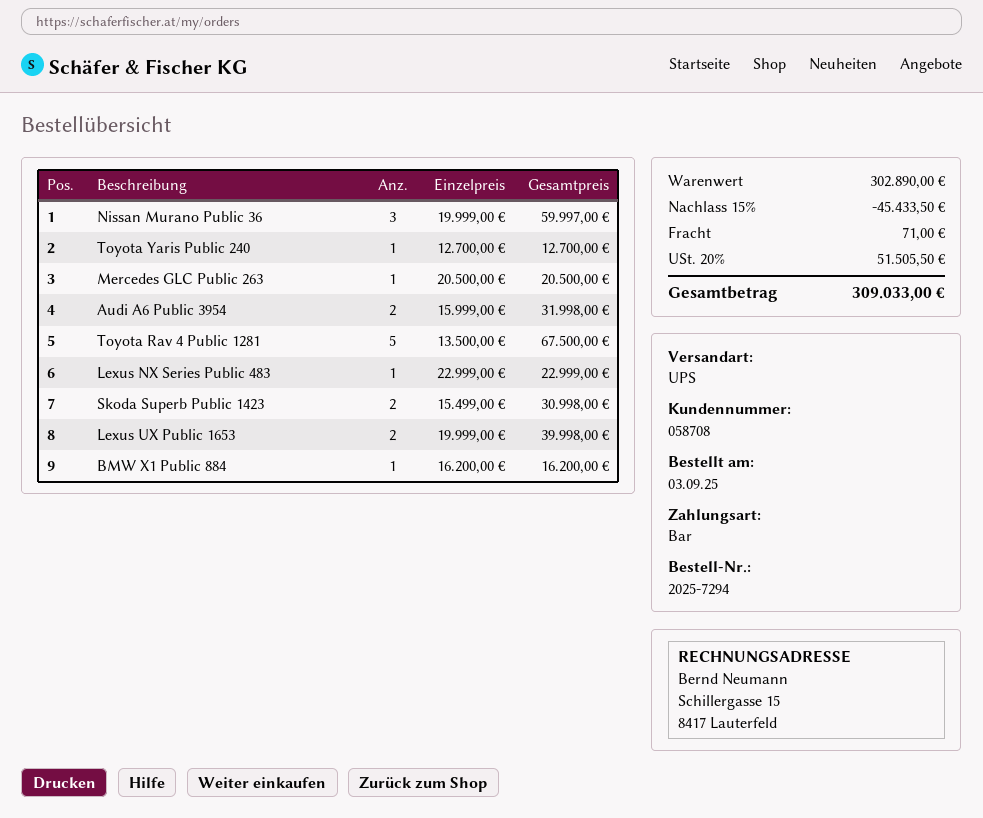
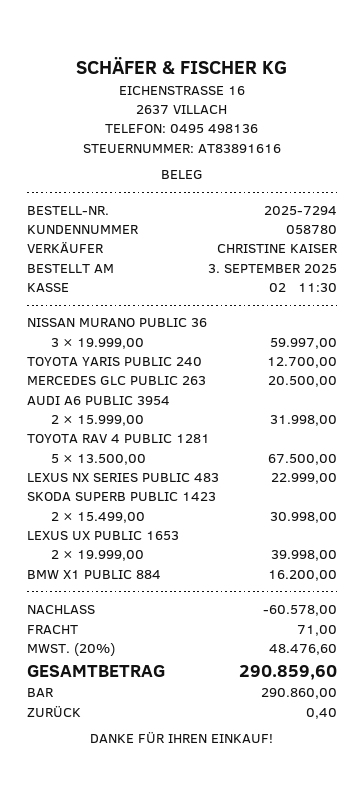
customer number: 058708 -> 058780
discount: 45433.50 -> 60578.00
tax: 20% = 51505.50 -> 20% = 48476.60
total: 309033.00 -> 290859.60

